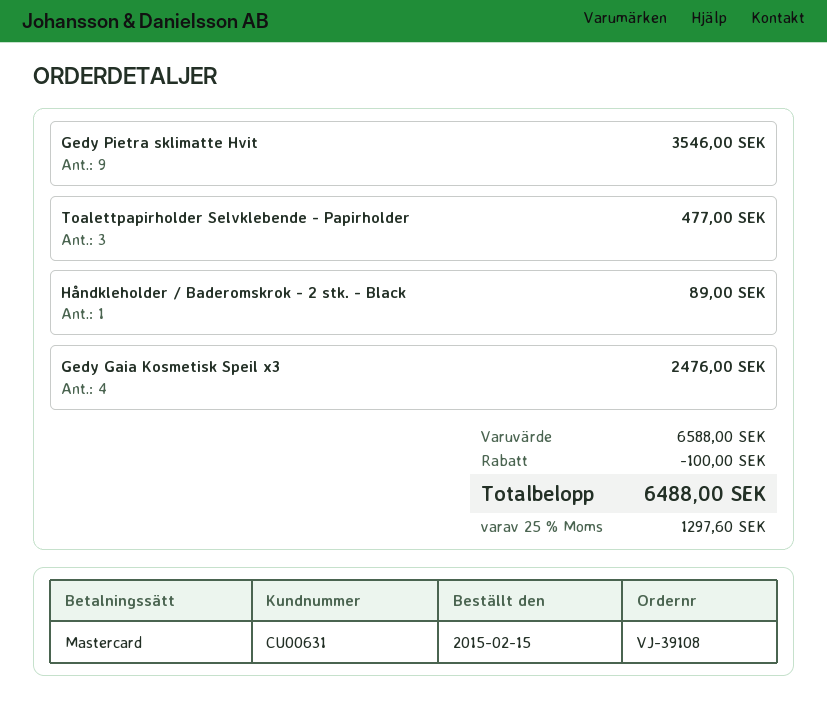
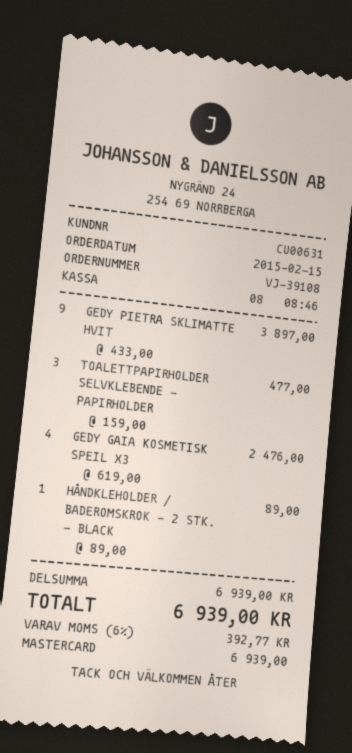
Gedy Pietra sklimatte Hvit: 9 for 3546.00 -> 9 for 3897.00
subtotal: 6588.00 -> 6939.00
discount: 100.00 -> none
tax: 25% = 1297.60 -> 6% = 392.77
total: 6488.00 -> 6939.00

